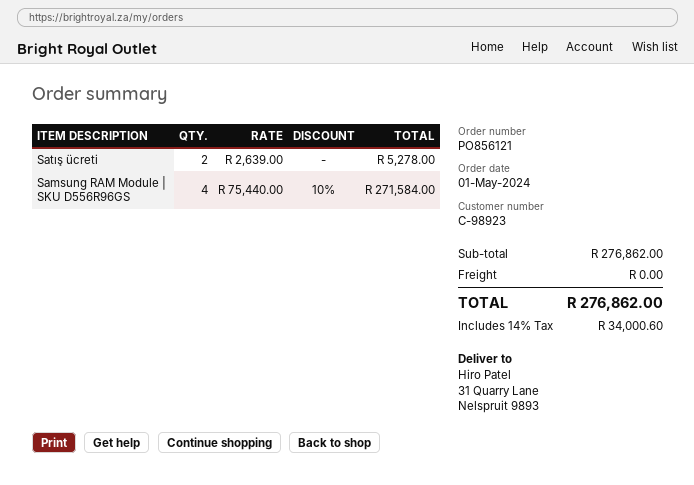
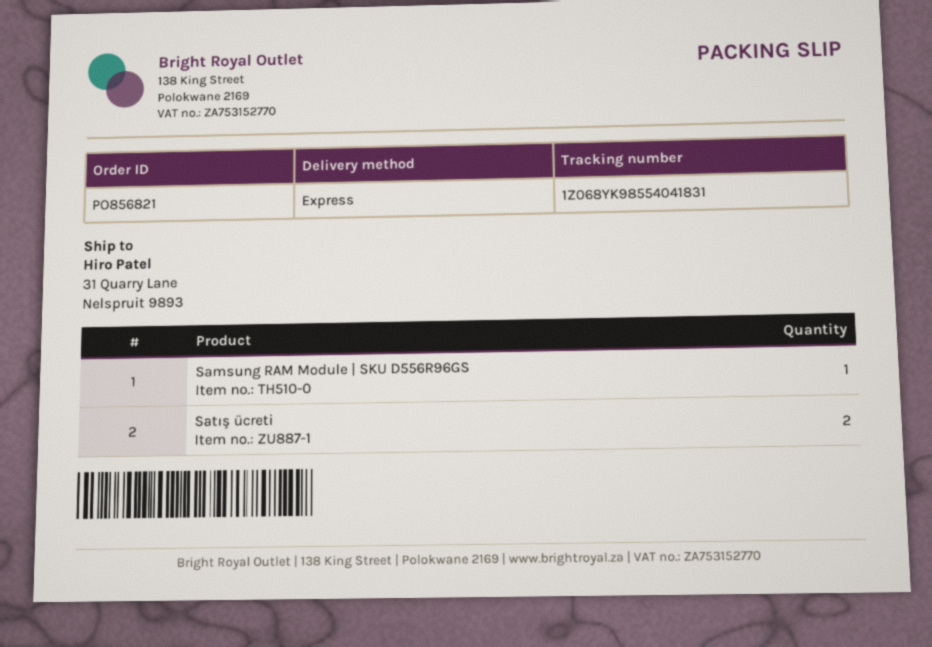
order number: PO856121 -> PO856821
Samsung RAM Module | SKU D556R96GS: 4 -> 1

